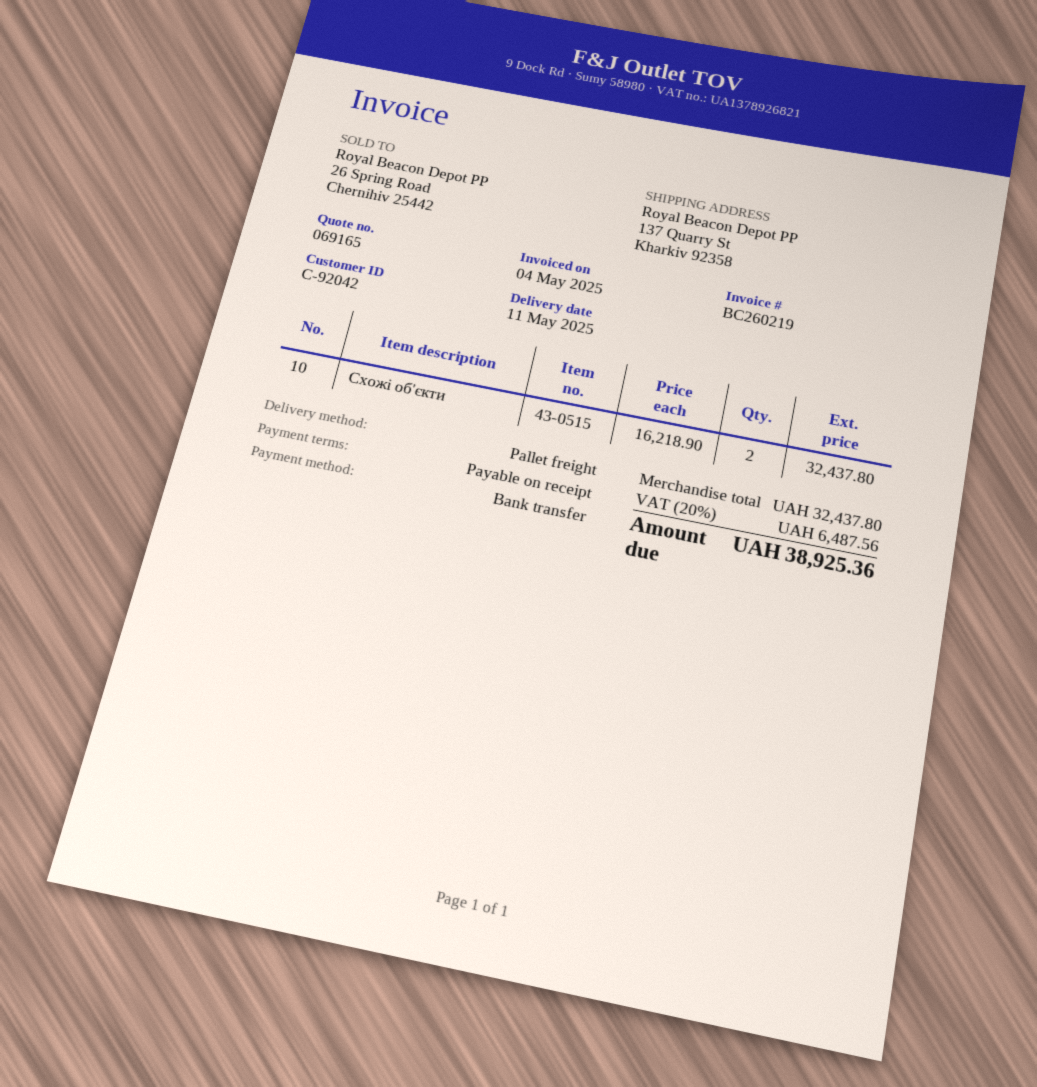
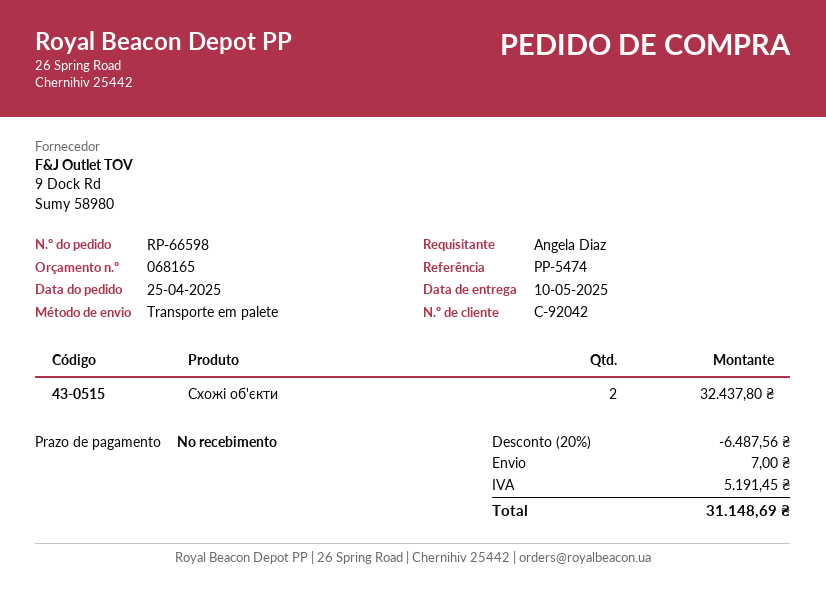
quote number: 069165 -> 068165
delivery date: 2025-05-11 -> 2025-05-10
discount: none -> 20% = 6487.56
shipping: none -> 7.00
tax: 6487.56 -> 5191.45
total: 38925.36 -> 31148.69

